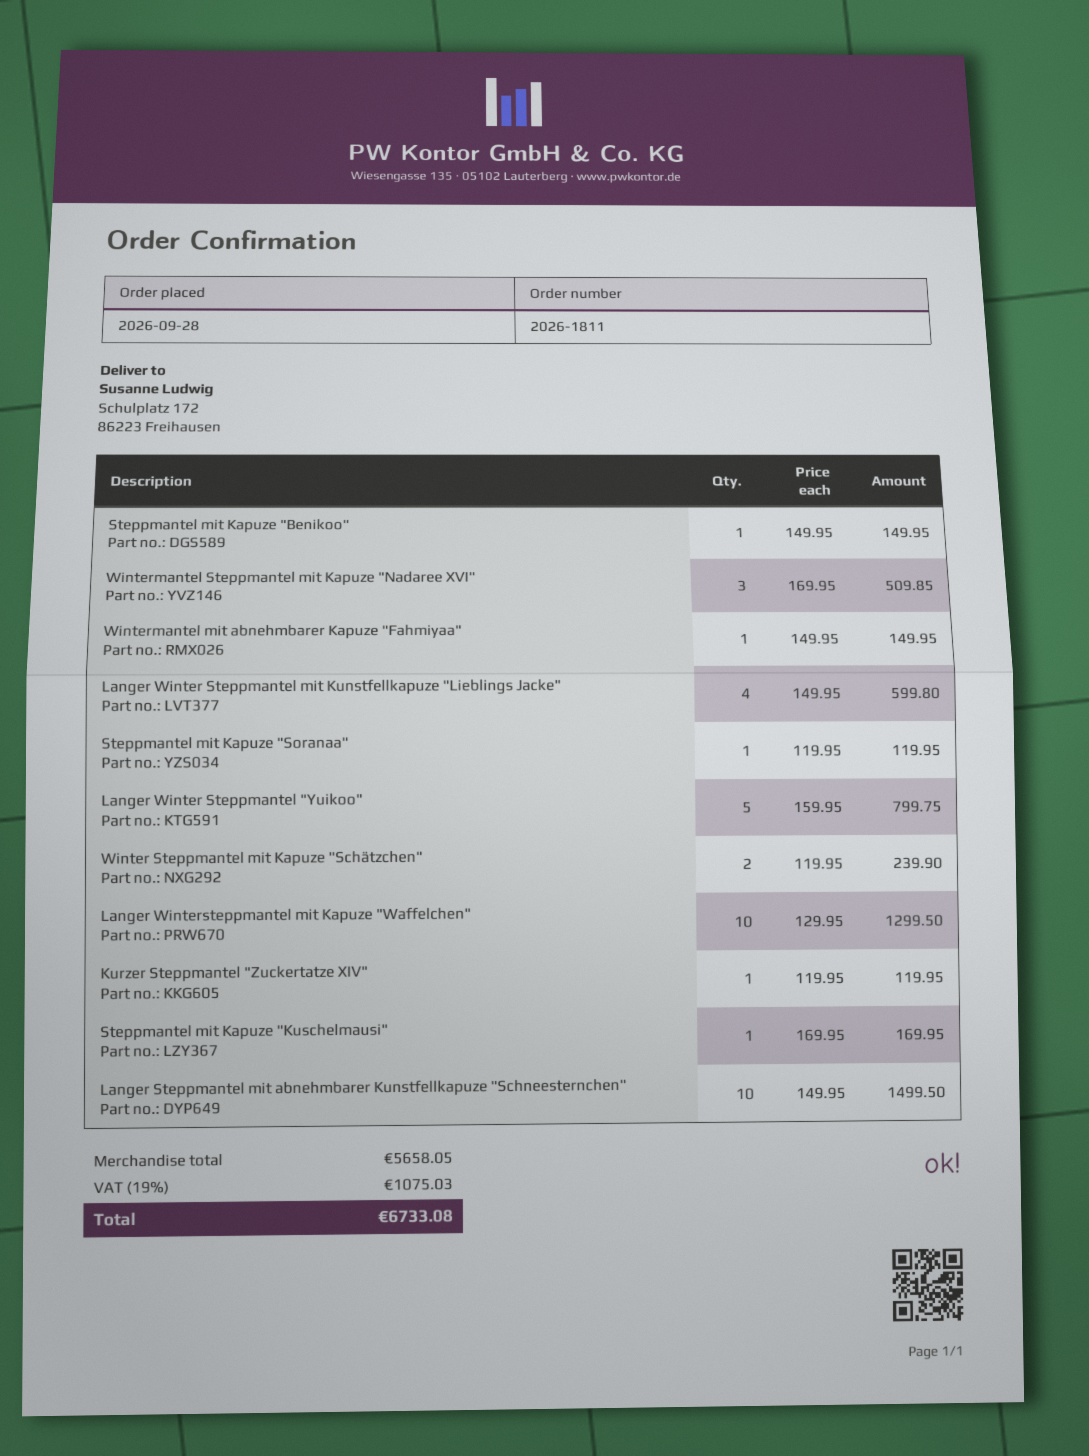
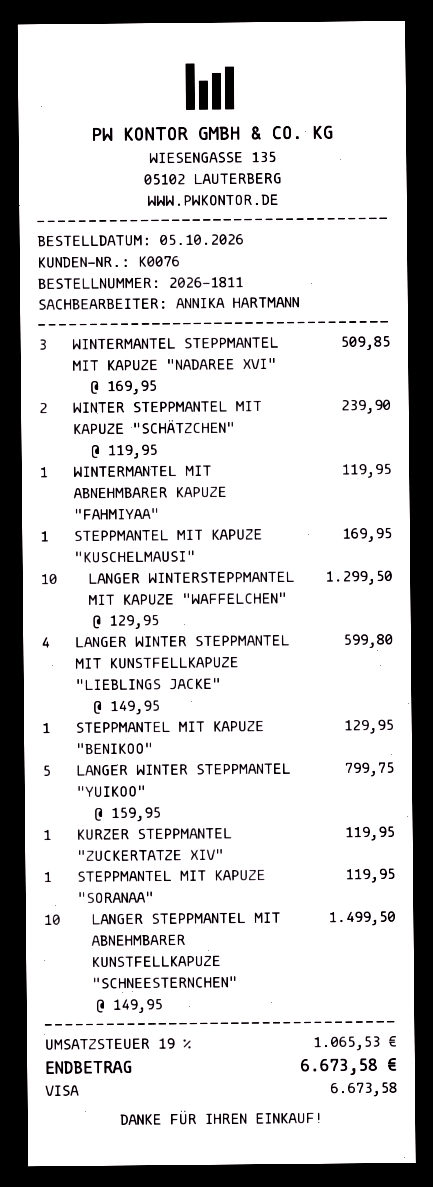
order date: 2026-09-28 -> 2026-10-05
Steppmantel mit Kapuze "Benikoo": 1 x 149.95 = 149.95 -> 1 x 129.95 = 129.95
Wintermantel mit abnehmbarer Kapuze "Fahmiyaa": 1 x 149.95 = 149.95 -> 1 x 119.95 = 119.95
tax: 19% = 1075.03 -> 19% = 1065.53
total: 6733.08 -> 6673.58

